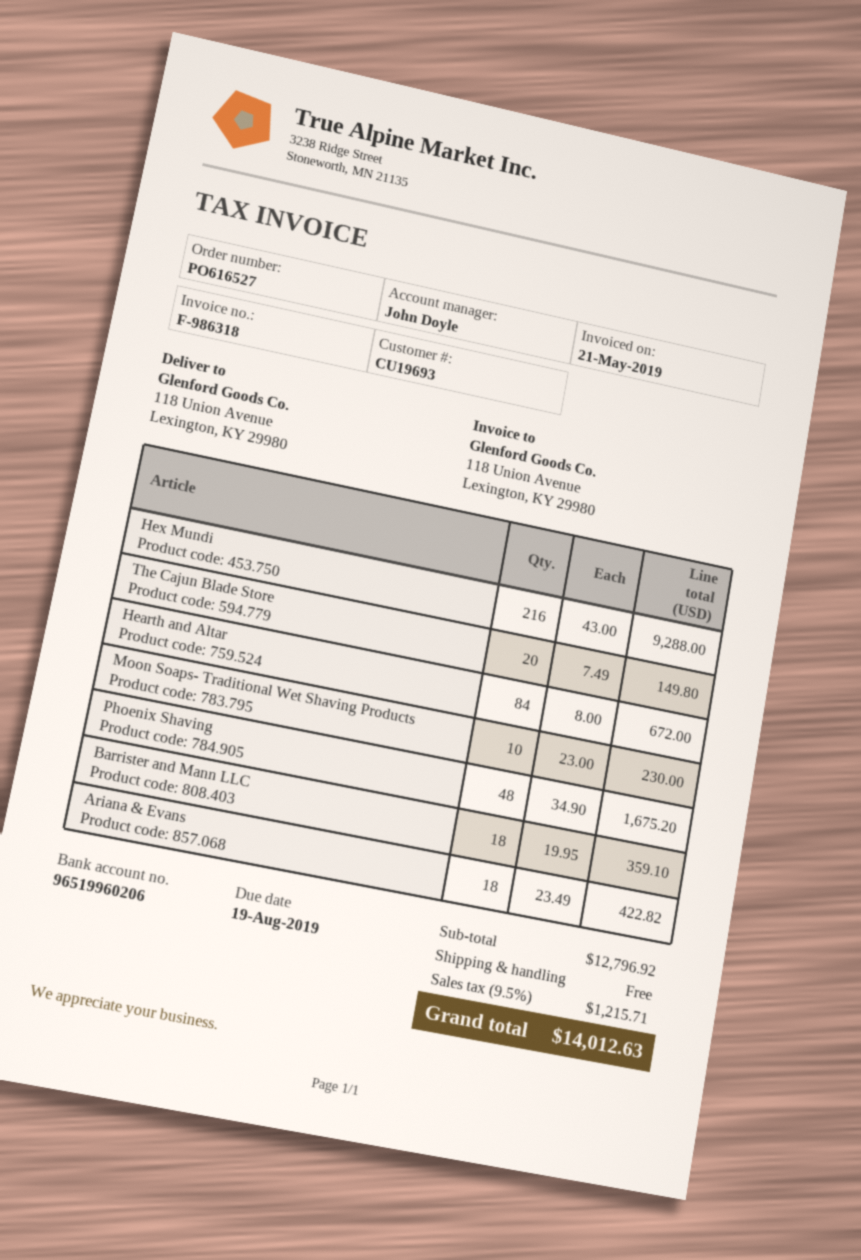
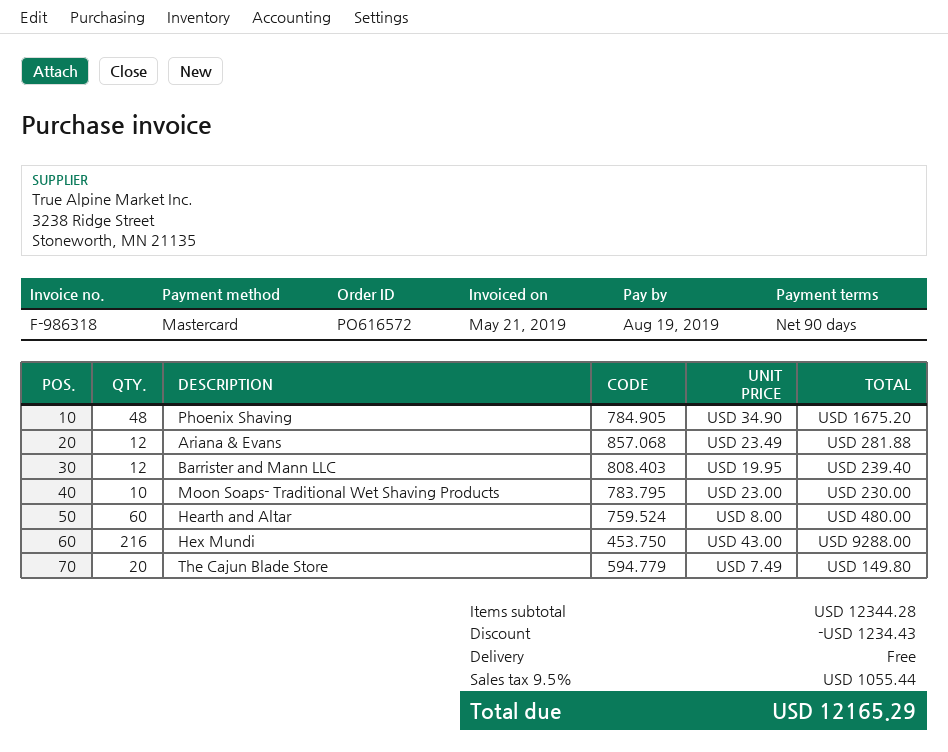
order number: PO616527 -> PO616572
Hearth and Altar: 84 x 8.00 = 672.00 -> 60 x 8.00 = 480.00
Barrister and Mann LLC: 18 x 19.95 = 359.10 -> 12 x 19.95 = 239.40
Ariana & Evans: 18 x 23.49 = 422.82 -> 12 x 23.49 = 281.88
subtotal: 12796.92 -> 12344.28
discount: none -> 1234.43
tax: 9.5% = 1215.71 -> 9.5% = 1055.44
total: 14012.63 -> 12165.29

